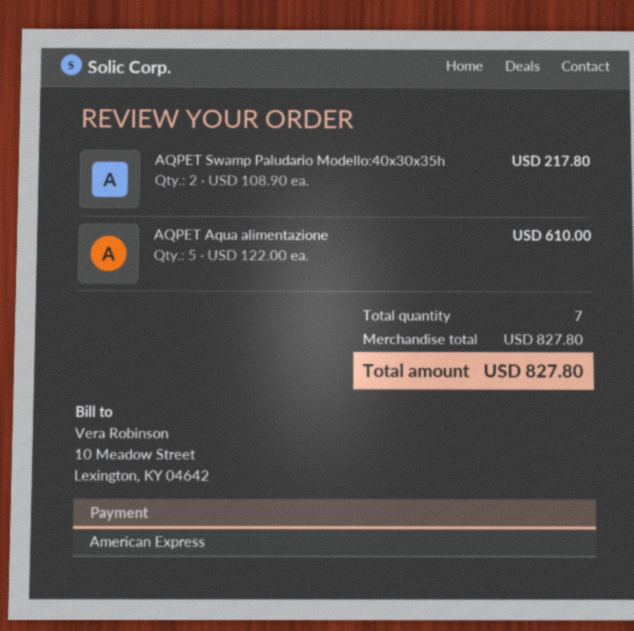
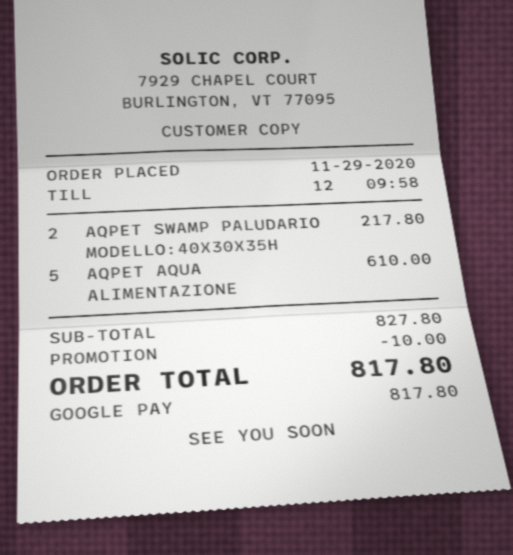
payment method: American Express -> Google Pay
discount: none -> 10.00
total: 827.80 -> 817.80

